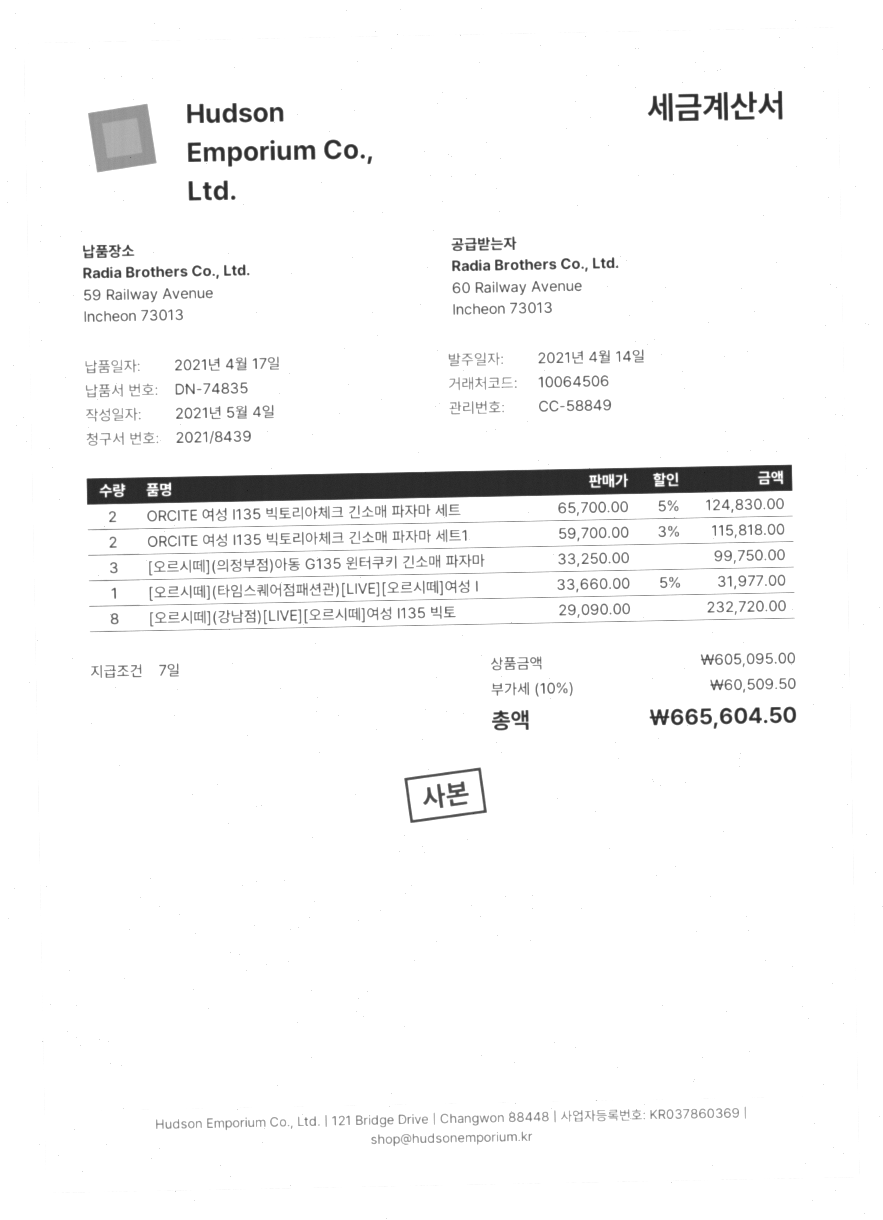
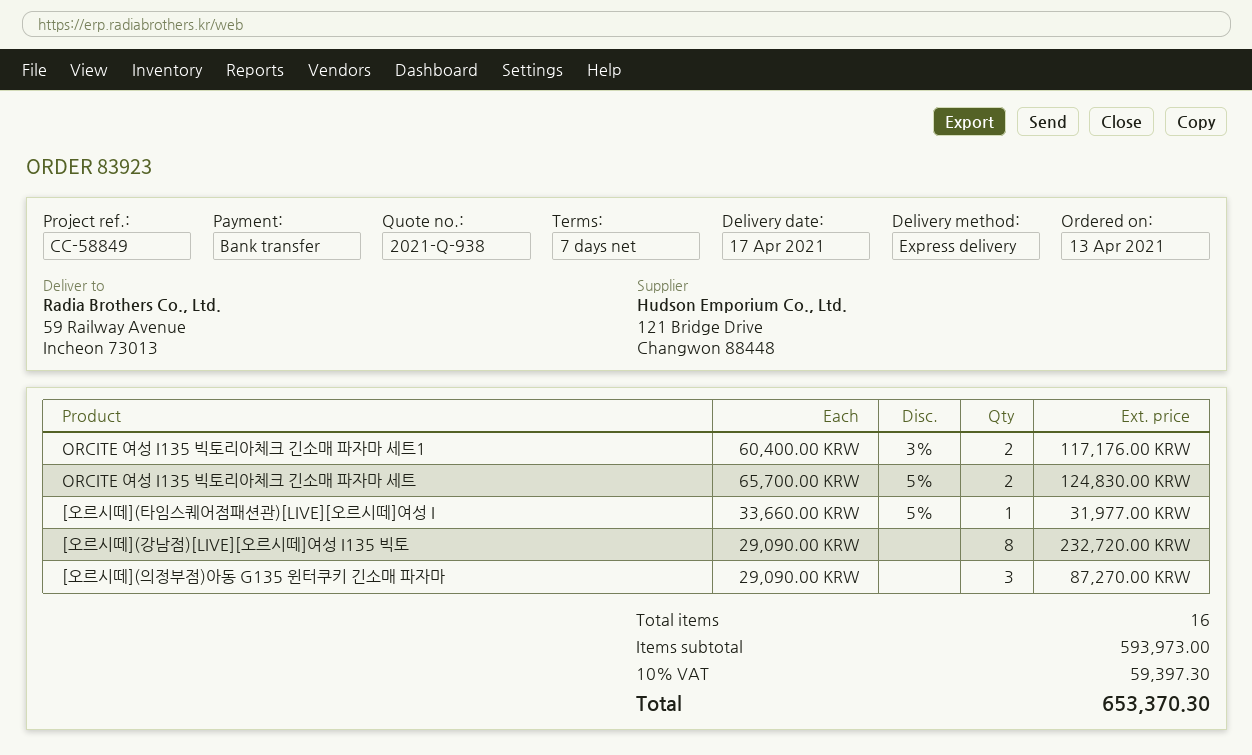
order date: 2021-04-14 -> 2021-04-13
ORCITE 여성 I135 빅토리아체크 긴소매 파자마 세트1: 2 x 59700.00 - 3% = 115818.00 -> 2 x 60400.00 - 3% = 117176.00
[오르시떼](의정부점)아동 G135 윈터쿠키 긴소매 파자마: 3 x 33250.00 = 99750.00 -> 3 x 29090.00 = 87270.00
subtotal: 605095.00 -> 593973.00
tax: 10% = 60509.50 -> 10% = 59397.30
total: 665604.50 -> 653370.30

